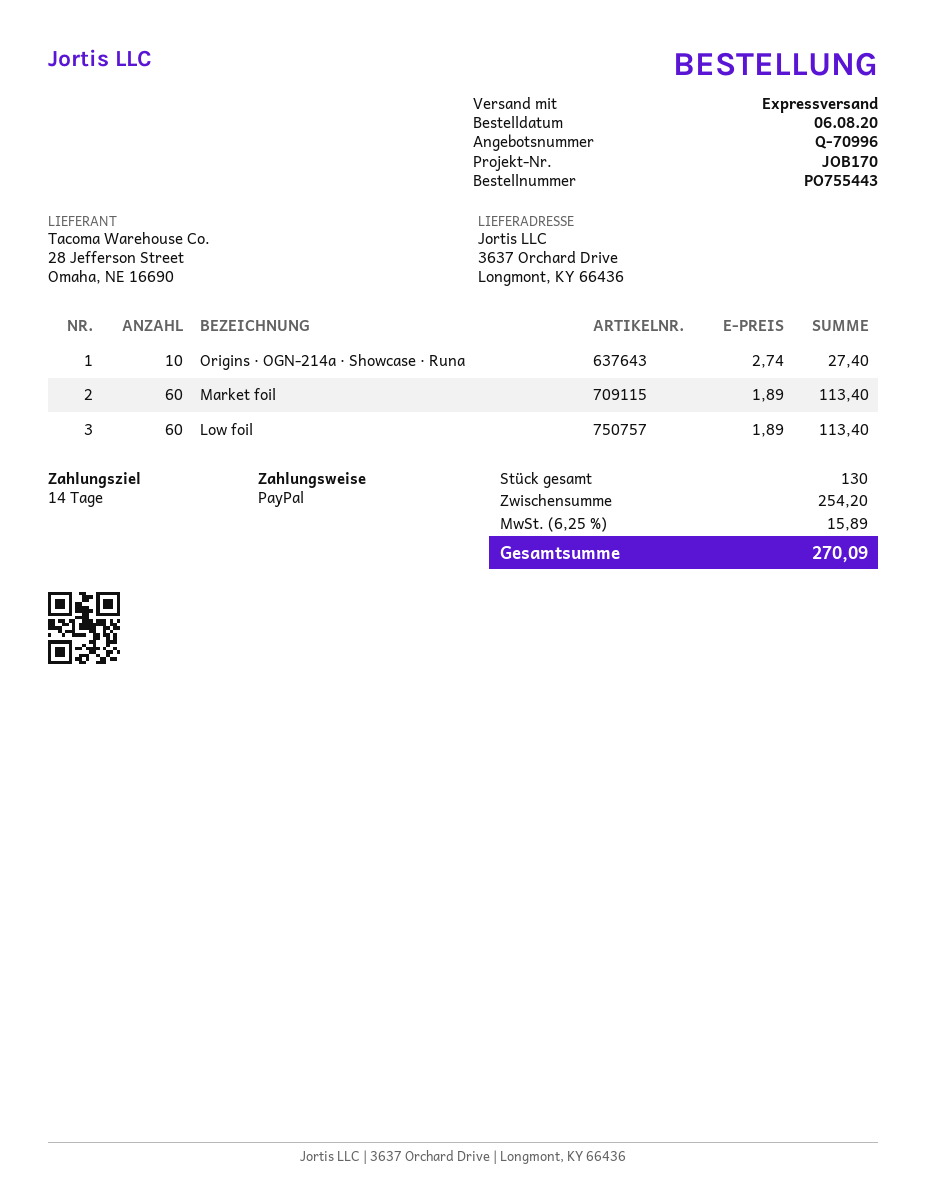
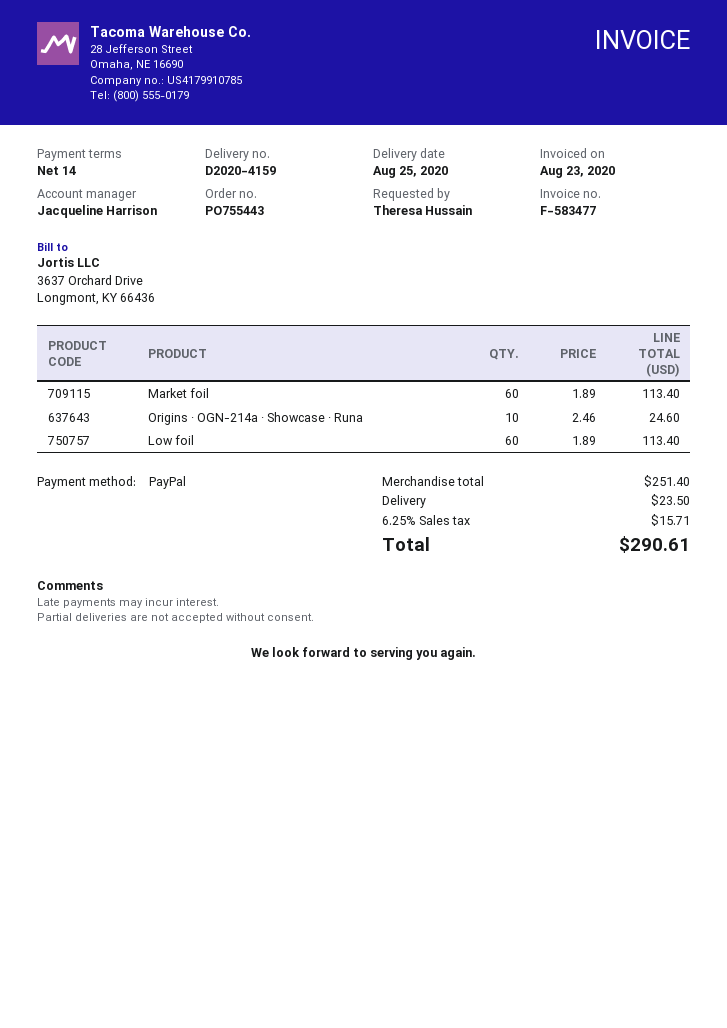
Origins · OGN-214a · Showcase · Runa: 10 x 2.74 = 27.40 -> 10 x 2.46 = 24.60
subtotal: 254.20 -> 251.40
shipping: none -> 23.50
tax: 6.25% = 15.89 -> 6.25% = 15.71
total: 270.09 -> 290.61

